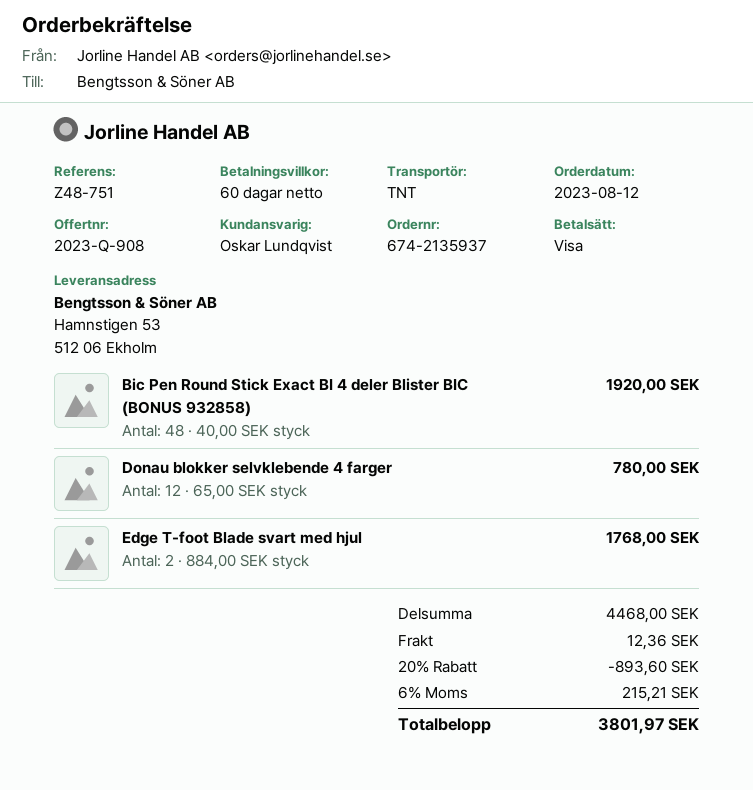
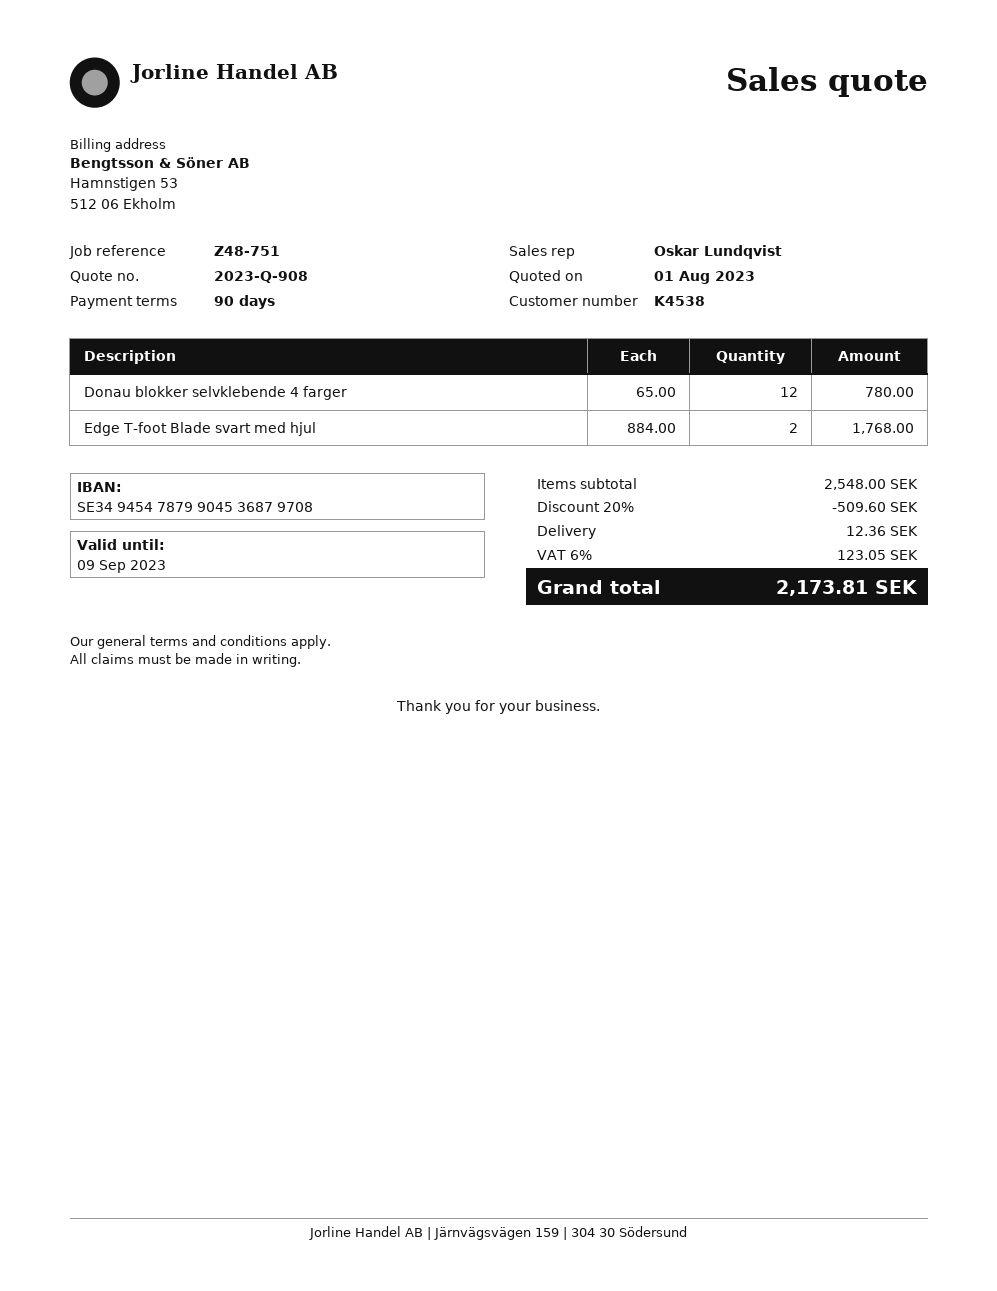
payment terms: 60 days -> 90 days
Bic Pen Round Stick Exact BI 4 deler Blister BIC (BONUS 932858): 48 x 40.00 = 1920.00 -> none
subtotal: 4468.00 -> 2548.00
discount: 20% = 893.60 -> 20% = 509.60
tax: 6% = 215.21 -> 6% = 123.05
total: 3801.97 -> 2173.81

